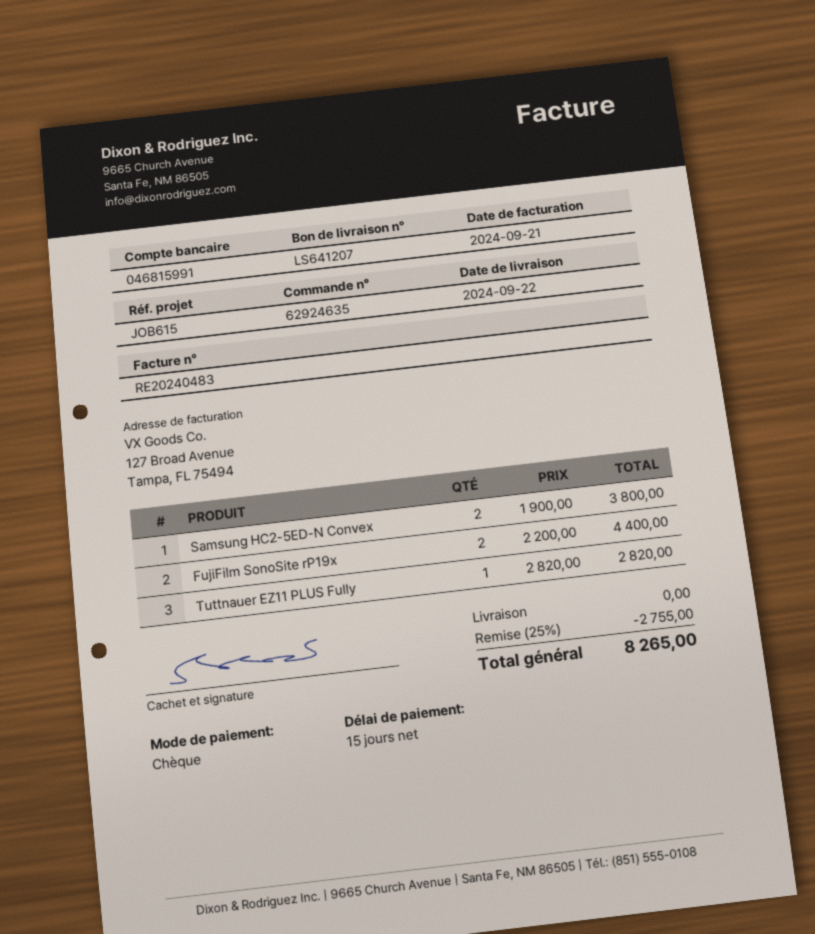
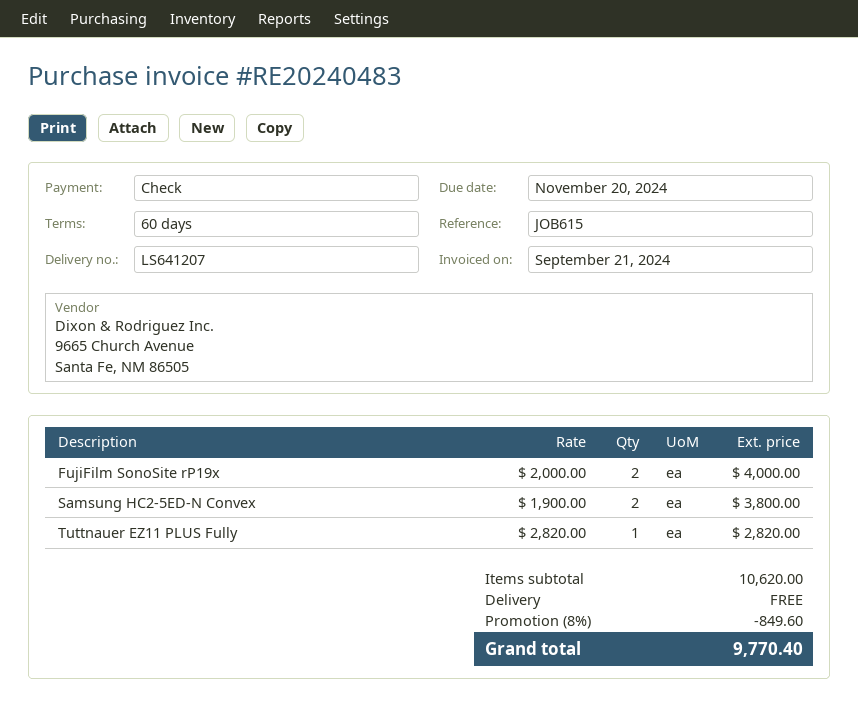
payment terms: 15 days -> 60 days
FujiFilm SonoSite rP19x: 2 x 2200.00 = 4400.00 -> 2 x 2000.00 = 4000.00
discount: 25% = 2755.00 -> 8% = 849.60
total: 8265.00 -> 9770.40

